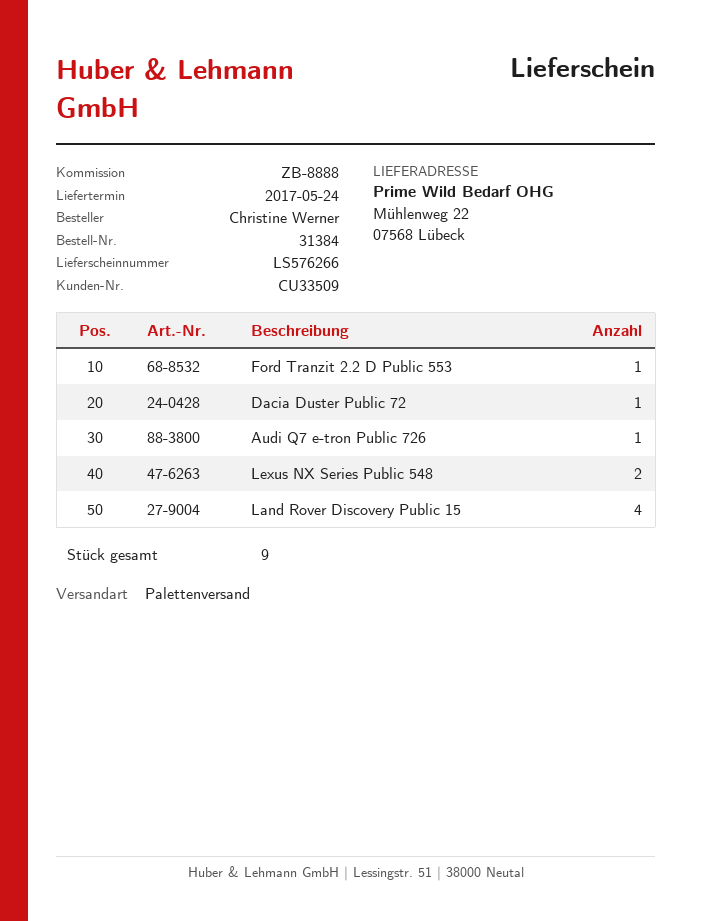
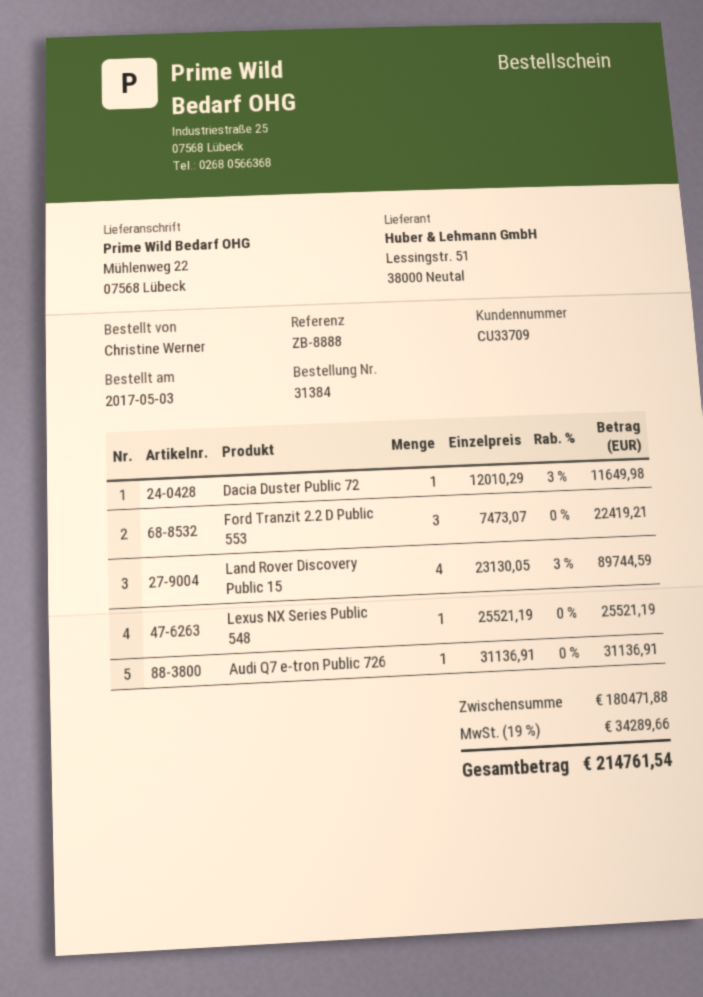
customer number: CU33509 -> CU33709
Ford Tranzit 2.2 D Public 553: 1 -> 3
Lexus NX Series Public 548: 2 -> 1

